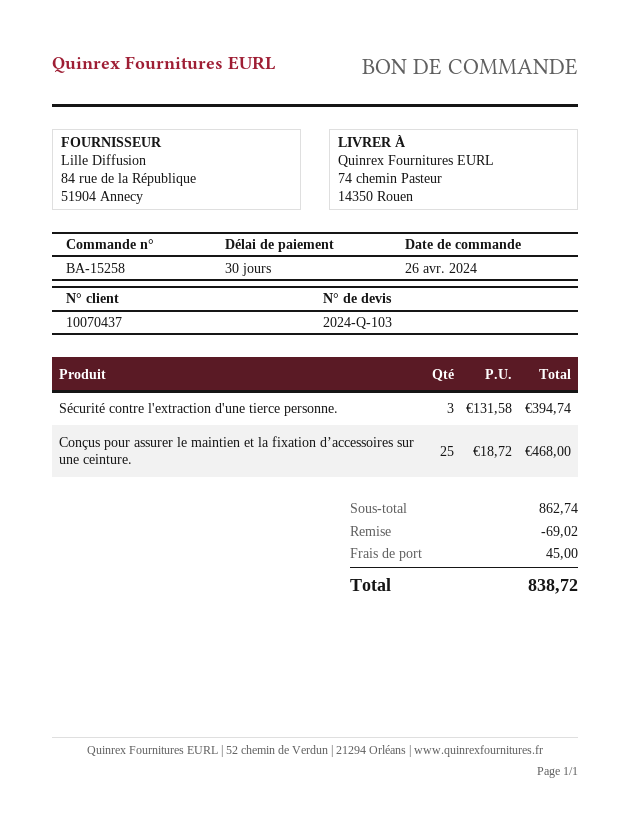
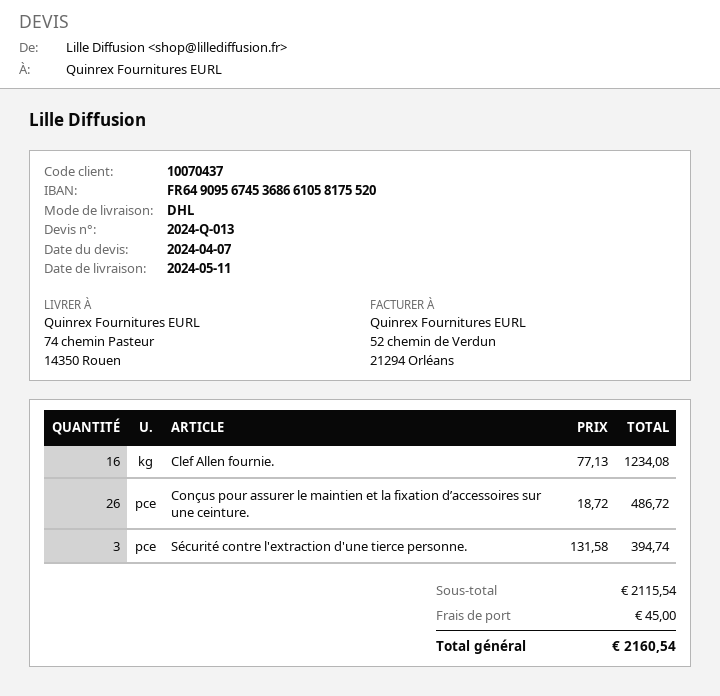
quote number: 2024-Q-103 -> 2024-Q-013
Conçus pour assurer le maintien et la fixation d’accessoires sur une ceinture.: 25 x 18.72 = 468.00 -> 26 x 18.72 = 486.72
Clef Allen fournie.: none -> 16 x 77.13 = 1234.08
subtotal: 862.74 -> 2115.54
discount: 69.02 -> none
total: 838.72 -> 2160.54

